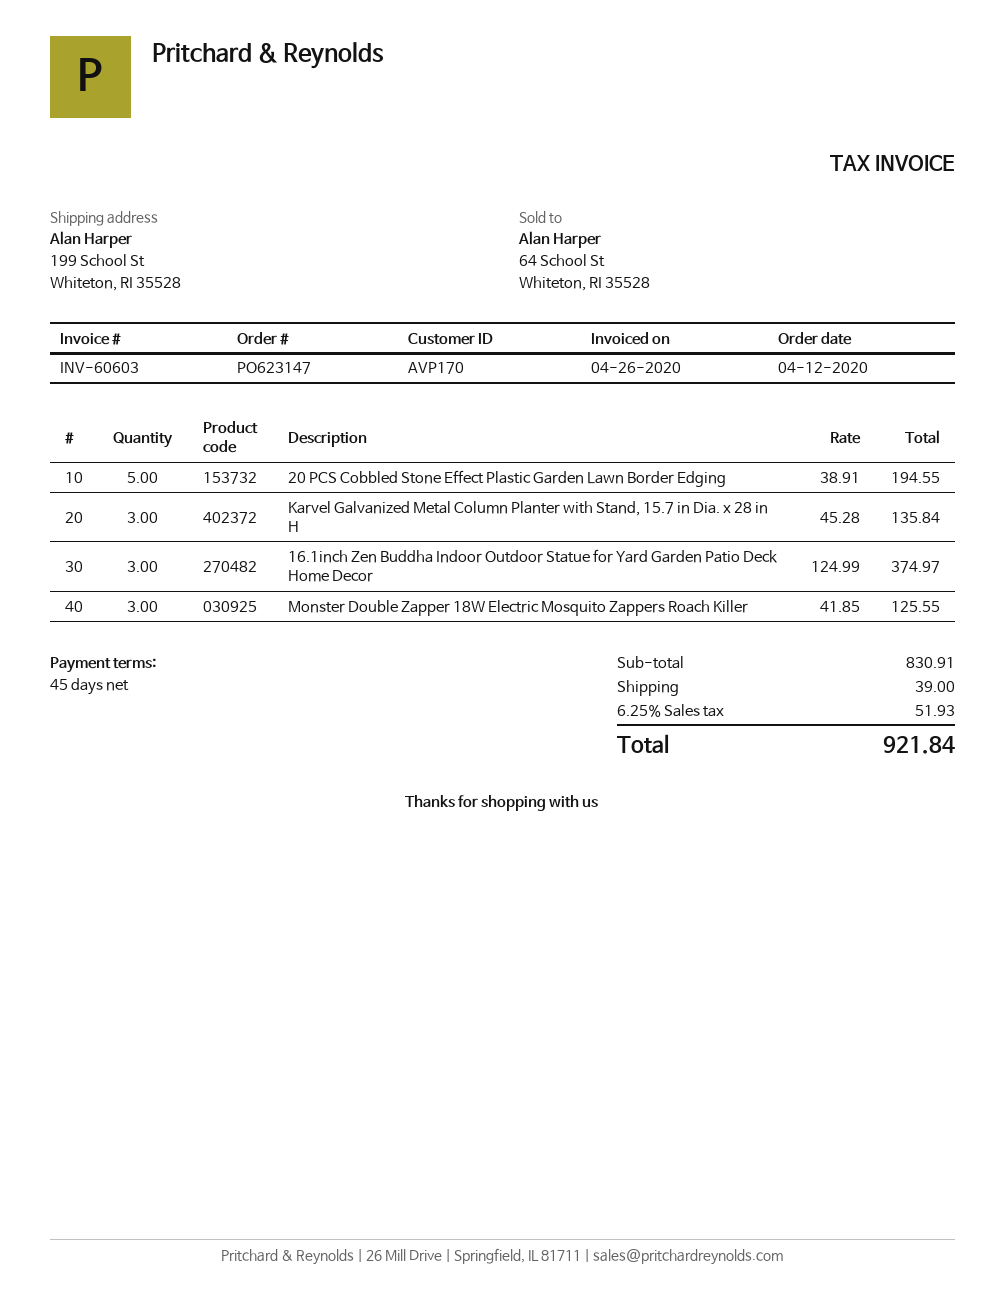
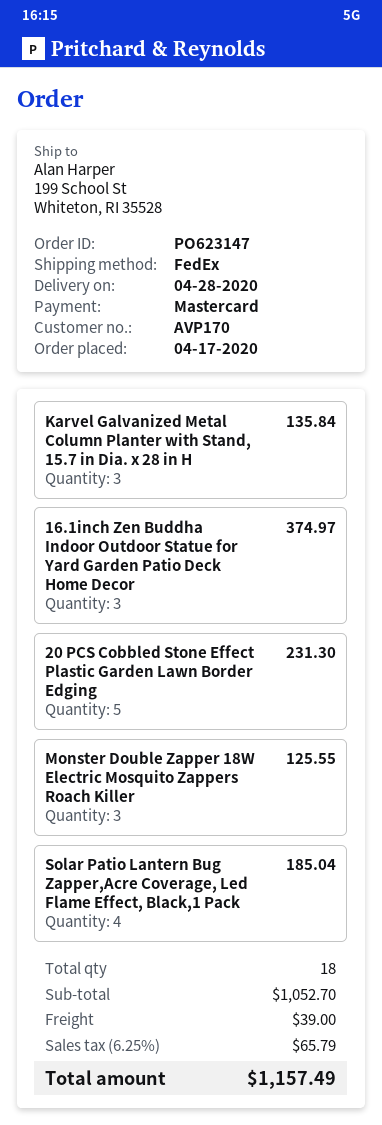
order date: 2020-04-12 -> 2020-04-17
20 PCS Cobbled Stone Effect Plastic Garden Lawn Border Edging: 5 for 194.55 -> 5 for 231.30
Solar Patio Lantern Bug Zapper,Acre Coverage, Led Flame Effect, Black,1 Pack: none -> 4 for 185.04
subtotal: 830.91 -> 1052.70
tax: 6.25% = 51.93 -> 6.25% = 65.79
total: 921.84 -> 1157.49

